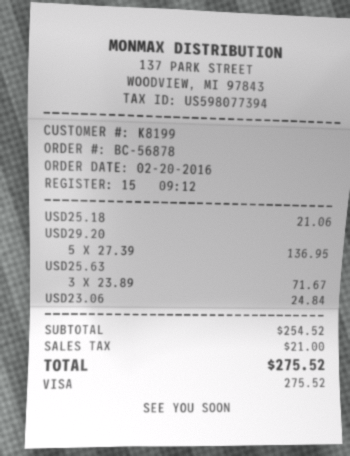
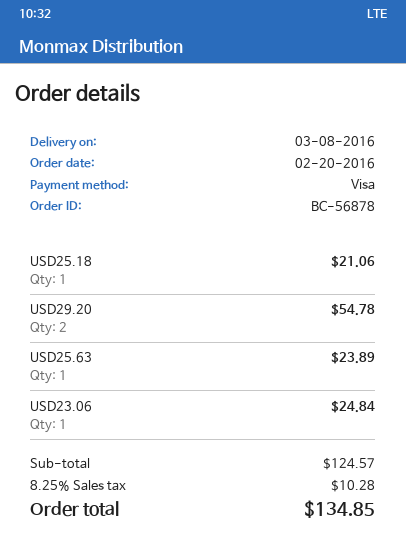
USD29.20: 5 for 136.95 -> 2 for 54.78
USD25.63: 3 for 71.67 -> 1 for 23.89
subtotal: 254.52 -> 124.57
tax: 21.00 -> 10.28
total: 275.52 -> 134.85

